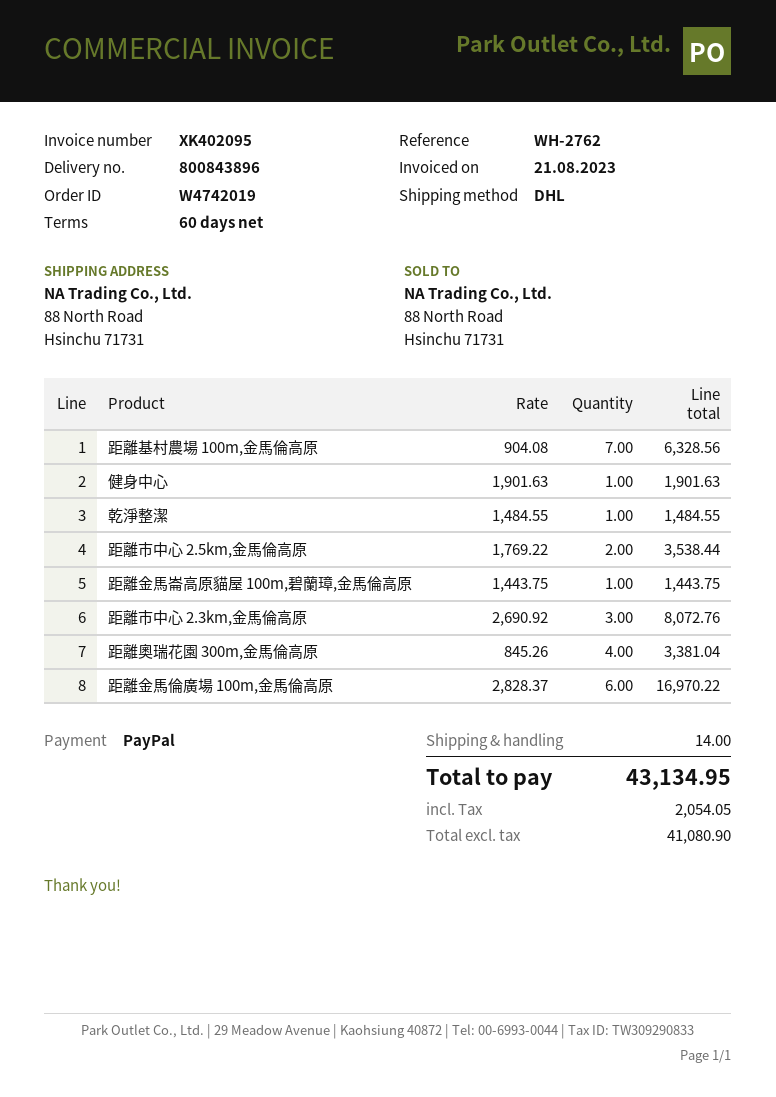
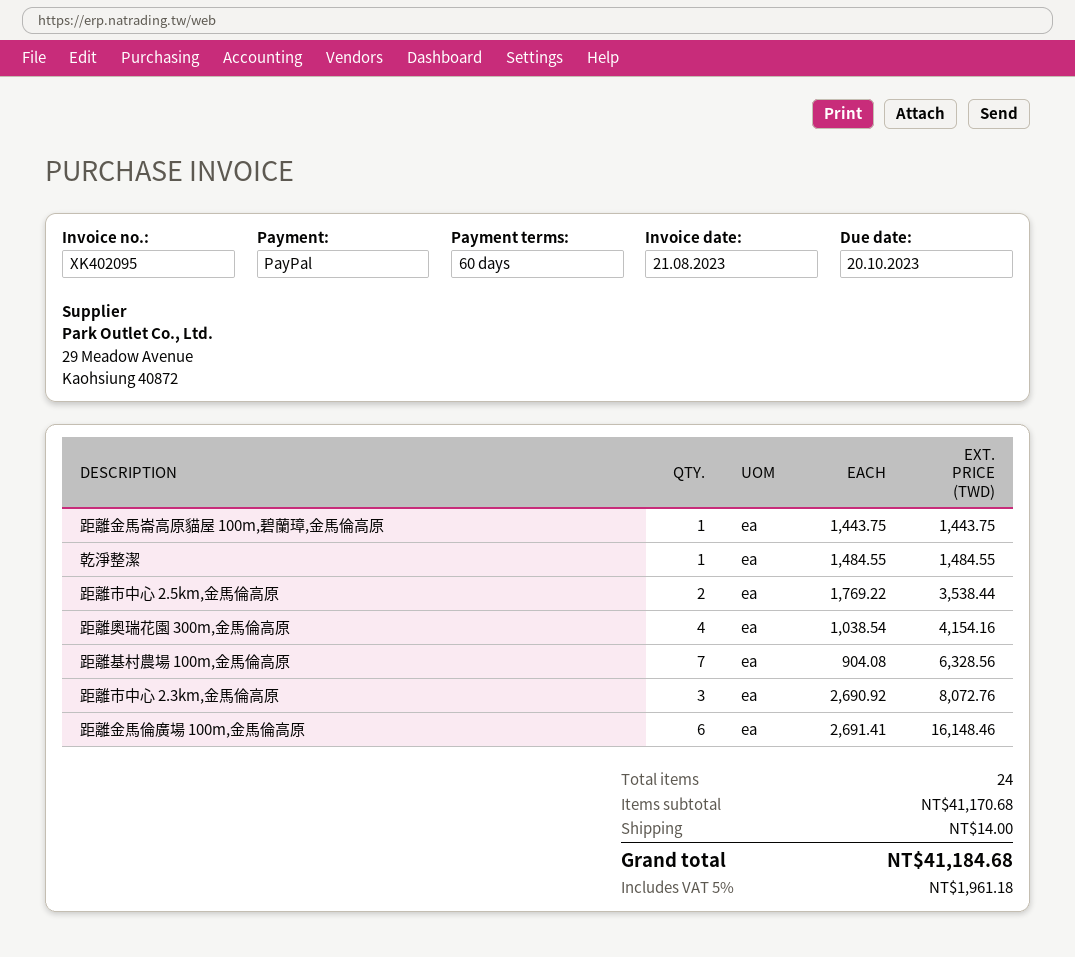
健身中心: 1 x 1901.63 = 1901.63 -> none
距離奧瑞花園 300m,金馬倫高原: 4 x 845.26 = 3381.04 -> 4 x 1038.54 = 4154.16
距離金馬倫廣場 100m,金馬倫高原: 6 x 2828.37 = 16970.22 -> 6 x 2691.41 = 16148.46
tax: 2054.05 -> 1961.18
total: 43134.95 -> 41184.68

